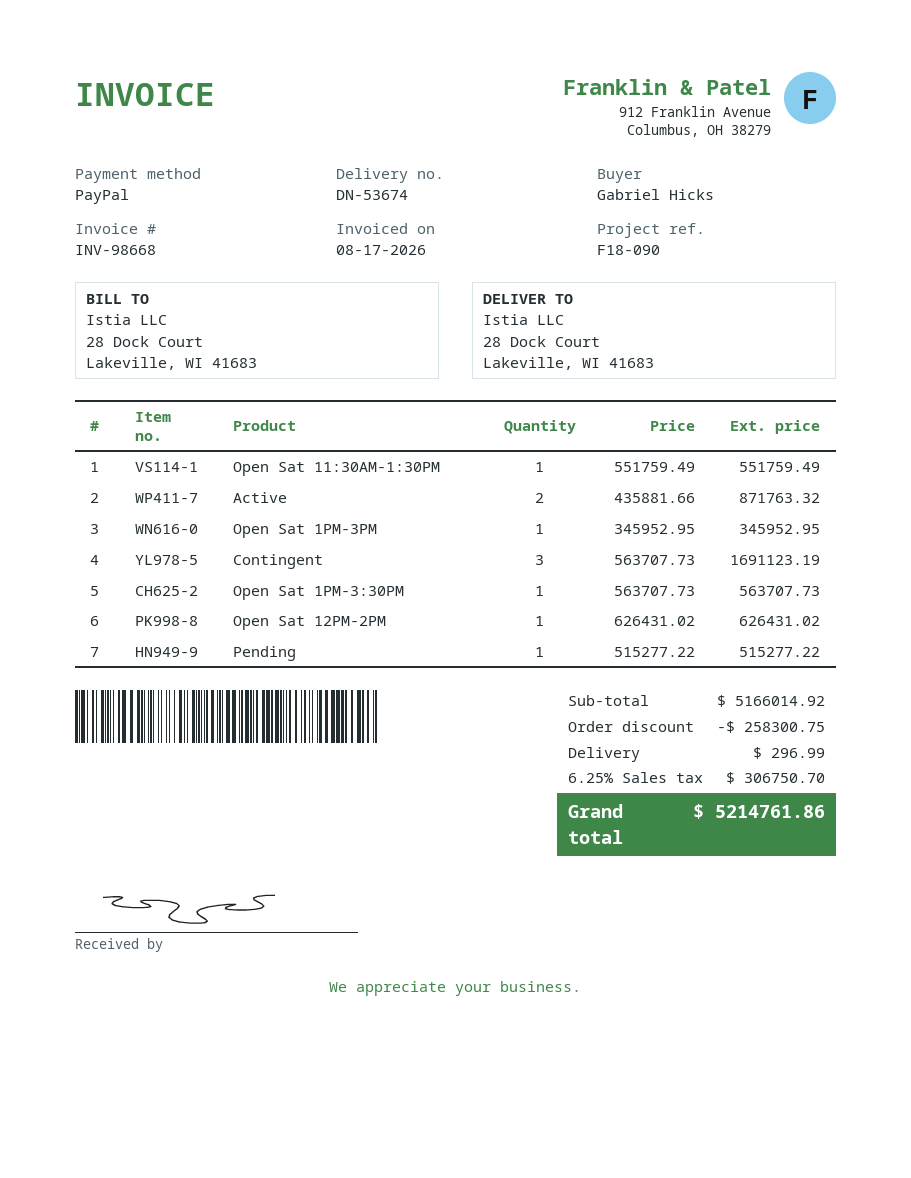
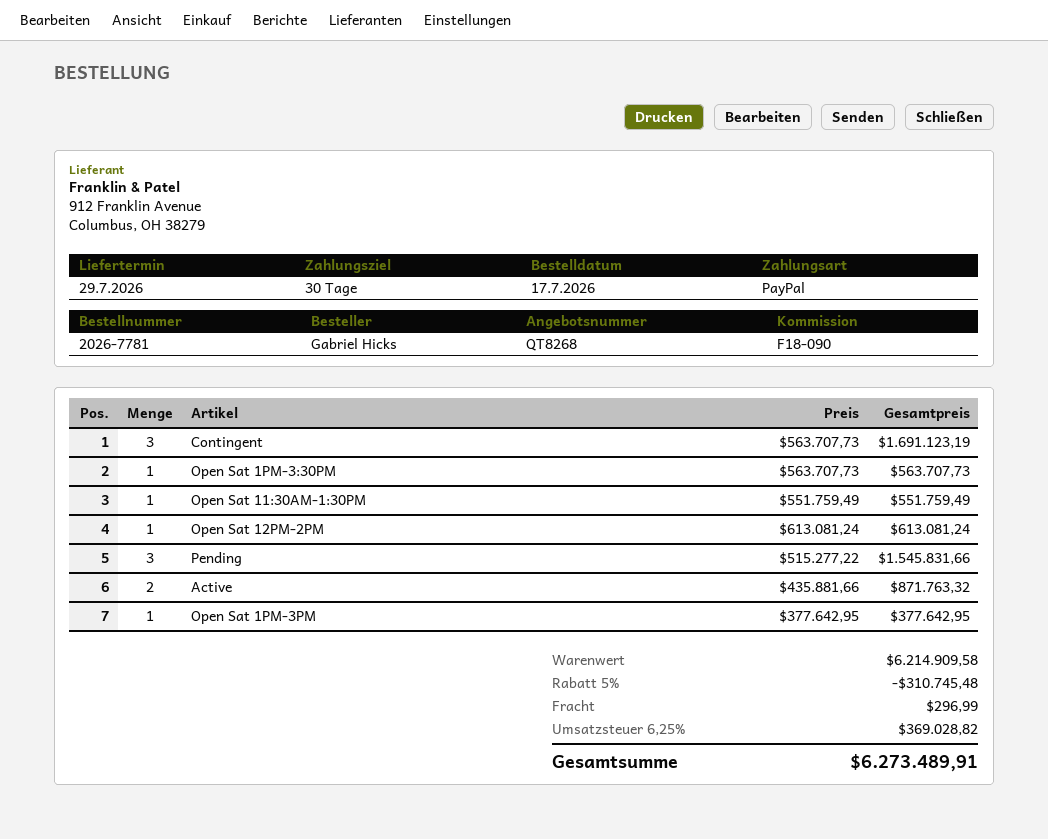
Open Sat 1PM-3PM: 1 x 345952.95 = 345952.95 -> 1 x 377642.95 = 377642.95
Open Sat 12PM-2PM: 1 x 626431.02 = 626431.02 -> 1 x 613081.24 = 613081.24
Pending: 1 x 515277.22 = 515277.22 -> 3 x 515277.22 = 1545831.66
subtotal: 5166014.92 -> 6214909.58
discount: 258300.75 -> 310745.48
tax: 6.25% = 306750.70 -> 6.25% = 369028.82
total: 5214761.86 -> 6273489.91

